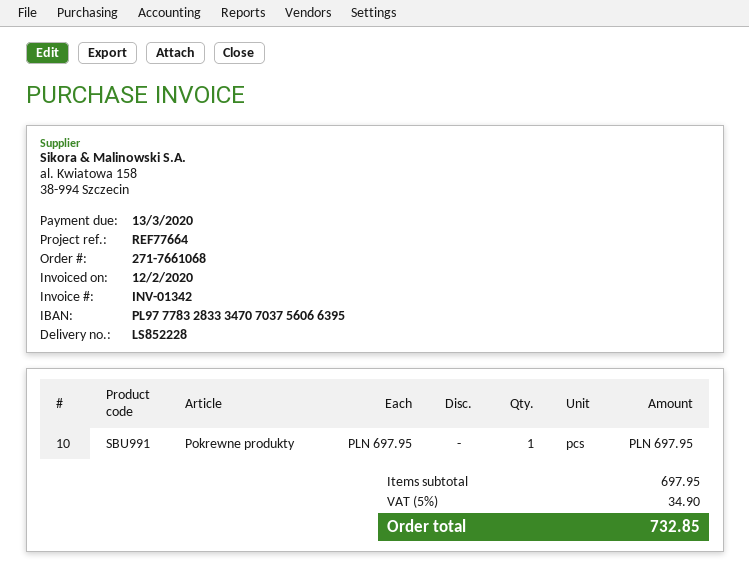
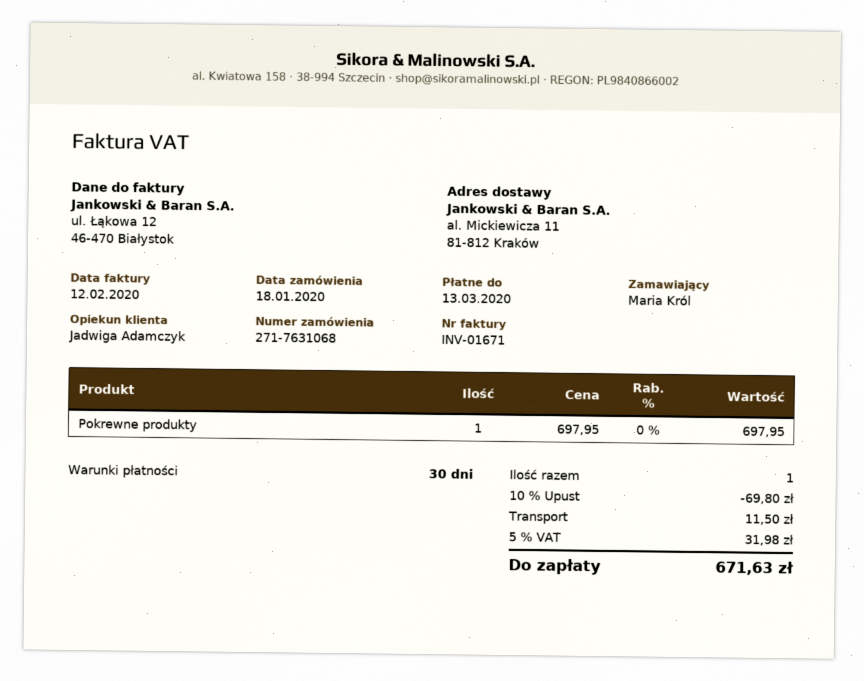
order number: 271-7661068 -> 271-7631068
invoice number: INV-01342 -> INV-01671
discount: none -> 10% = 69.80
shipping: none -> 11.50
tax: 5% = 34.90 -> 5% = 31.98
total: 732.85 -> 671.63

